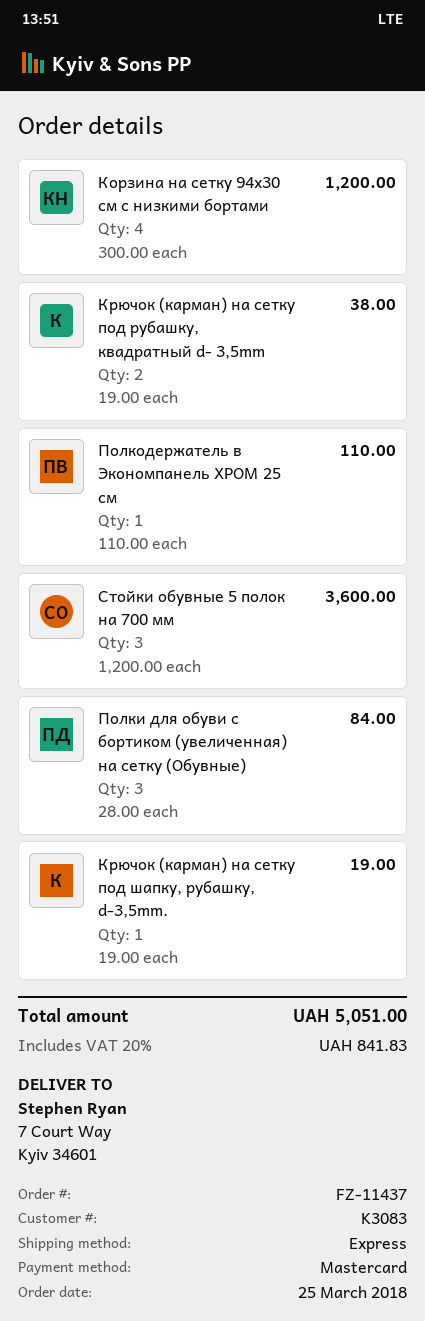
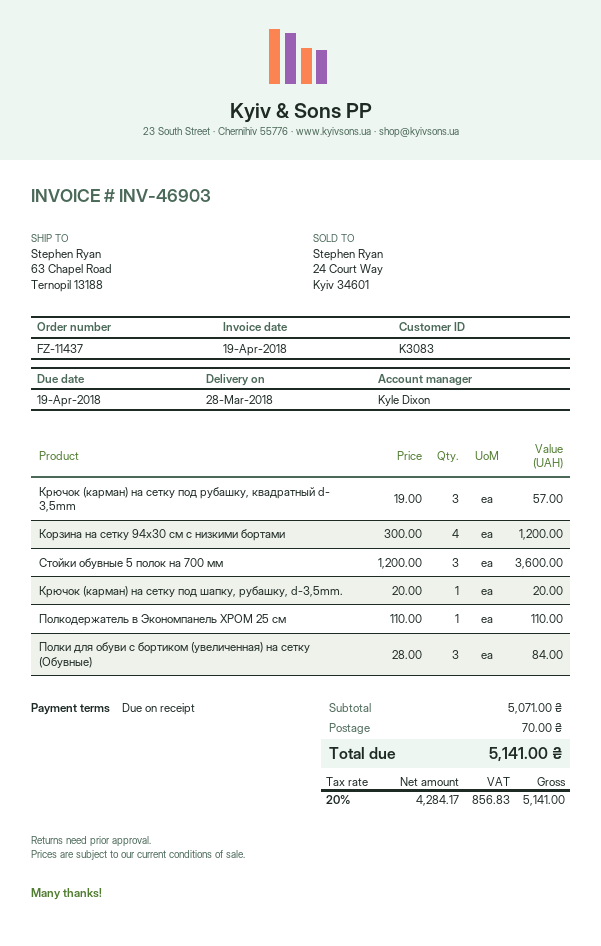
ship to: 7 Court Way, Kyiv 34601 -> 63 Chapel Road, Ternopil 13188
Крючок (карман) на сетку под рубашку, квадратный d- 3,5mm: 2 x 19.00 = 38.00 -> 3 x 19.00 = 57.00
Крючок (карман) на сетку под шапку, рубашку, d-3,5mm.: 1 x 19.00 = 19.00 -> 1 x 20.00 = 20.00
shipping: none -> 70.00
tax: 20% = 841.83 -> 20% = 856.83
total: 5051.00 -> 5141.00

